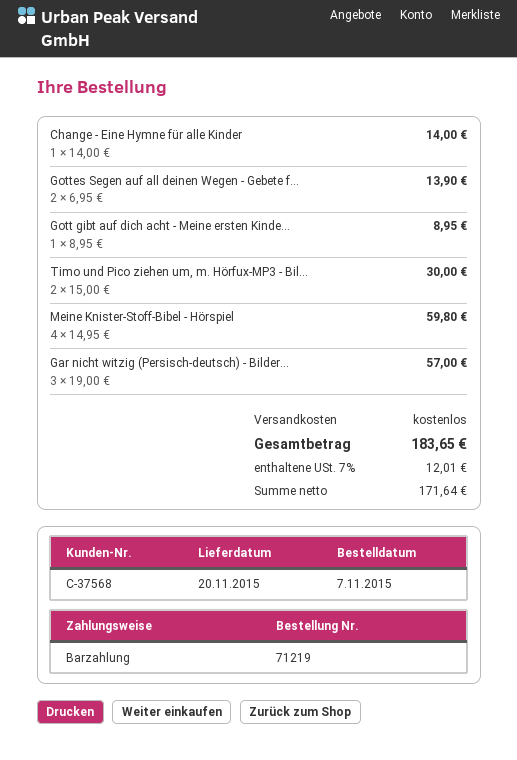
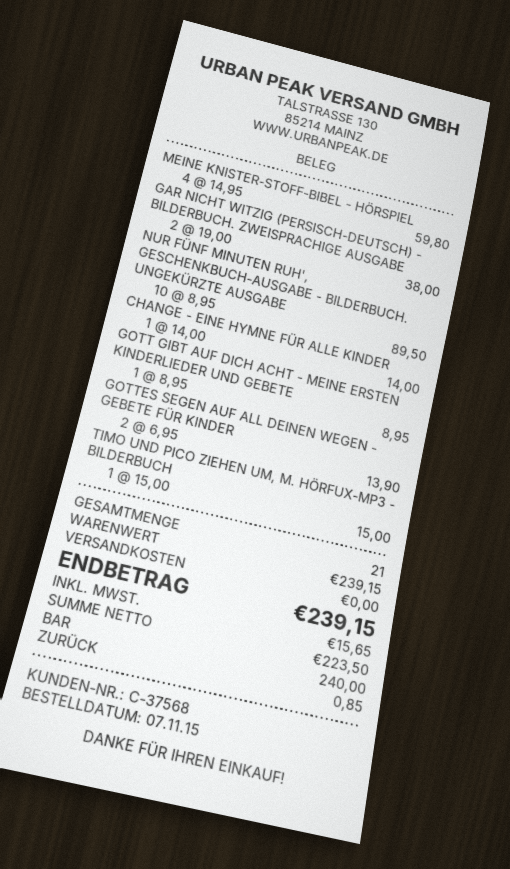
Timo und Pico ziehen um, m. Hörfux-MP3 - Bil...: 2 x 15.00 = 30.00 -> 1 x 15.00 = 15.00
Gar nicht witzig (Persisch-deutsch) - Bilder...: 3 x 19.00 = 57.00 -> 2 x 19.00 = 38.00
NUR FÜNF MINUTEN RUH', GESCHENKBUCH-AUSGABE - BILDERBUCH. UNGEKÜRZTE AUSGABE: none -> 10 x 8.95 = 89.50
net: 171.64 -> 223.50
tax: 12.01 -> 15.65
total: 183.65 -> 239.15

